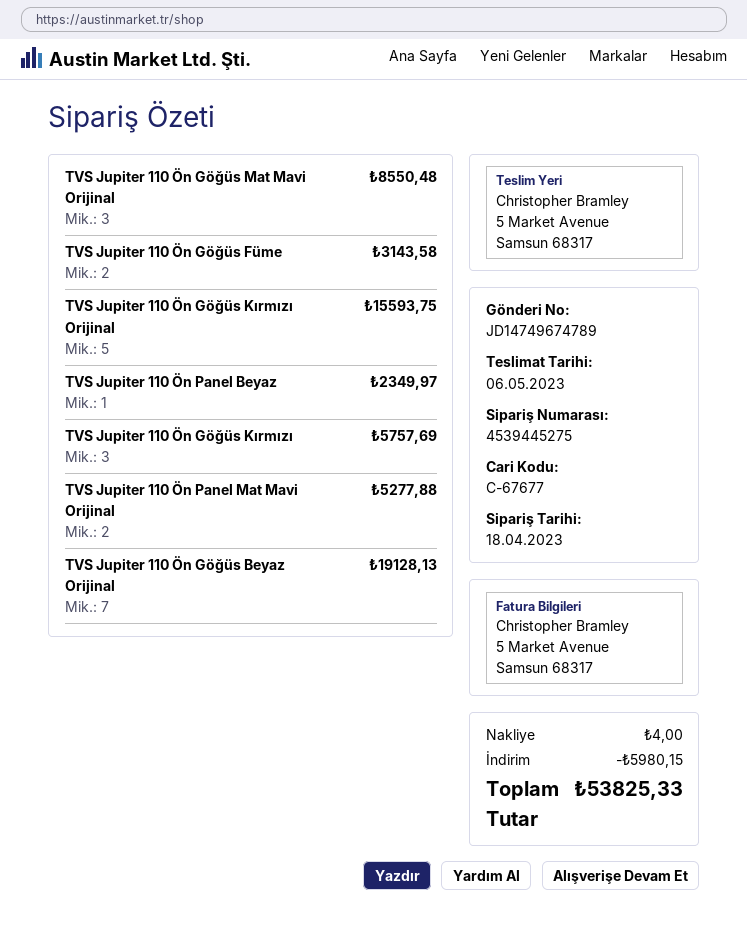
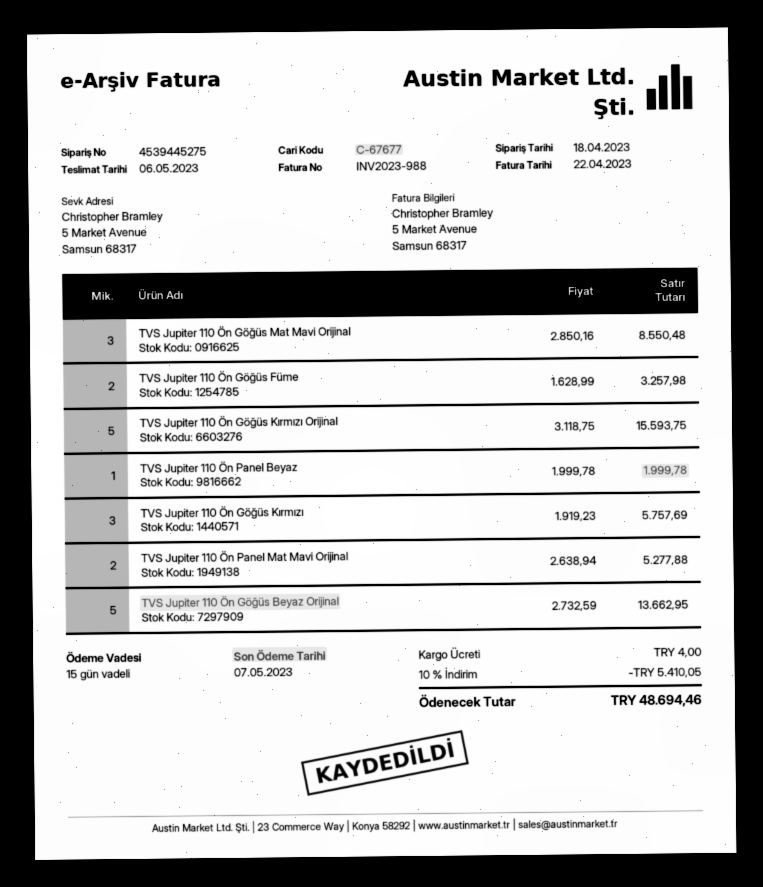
TVS Jupiter 110 Ön Göğüs Füme: 2 for 3143.58 -> 2 for 3257.98
TVS Jupiter 110 Ön Panel Beyaz: 1 for 2349.97 -> 1 for 1999.78
TVS Jupiter 110 Ön Göğüs Beyaz Orijinal: 7 for 19128.13 -> 5 for 13662.95
discount: 5980.15 -> 5410.05
total: 53825.33 -> 48694.46

